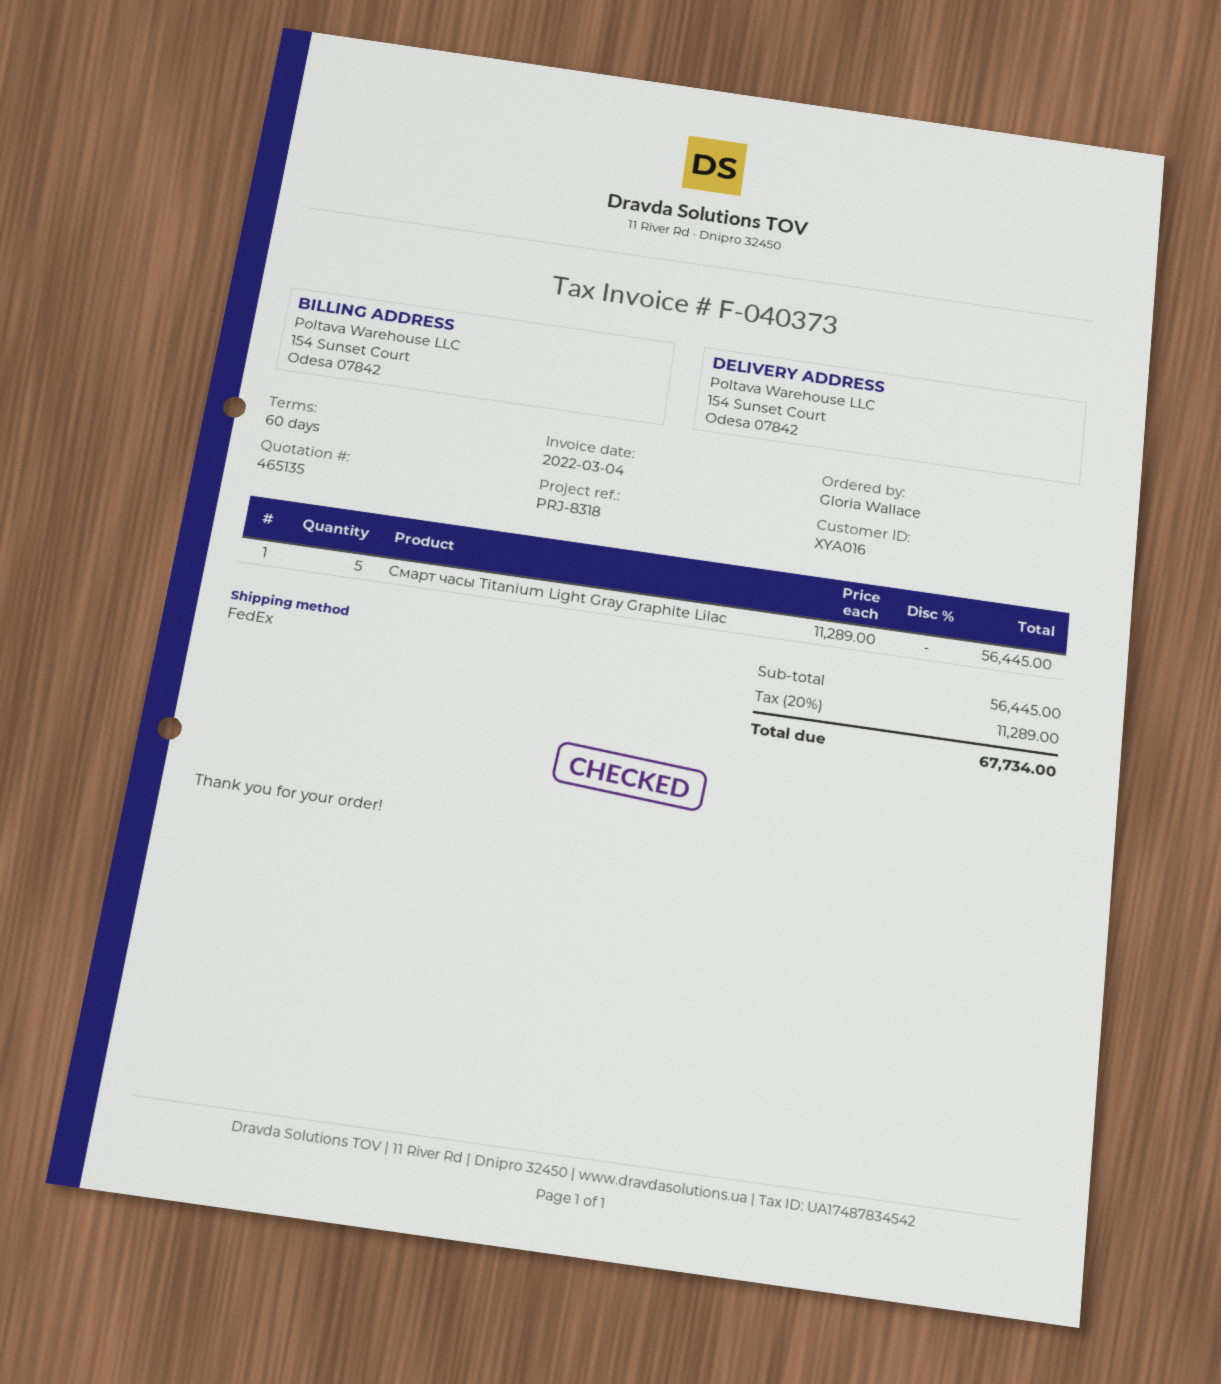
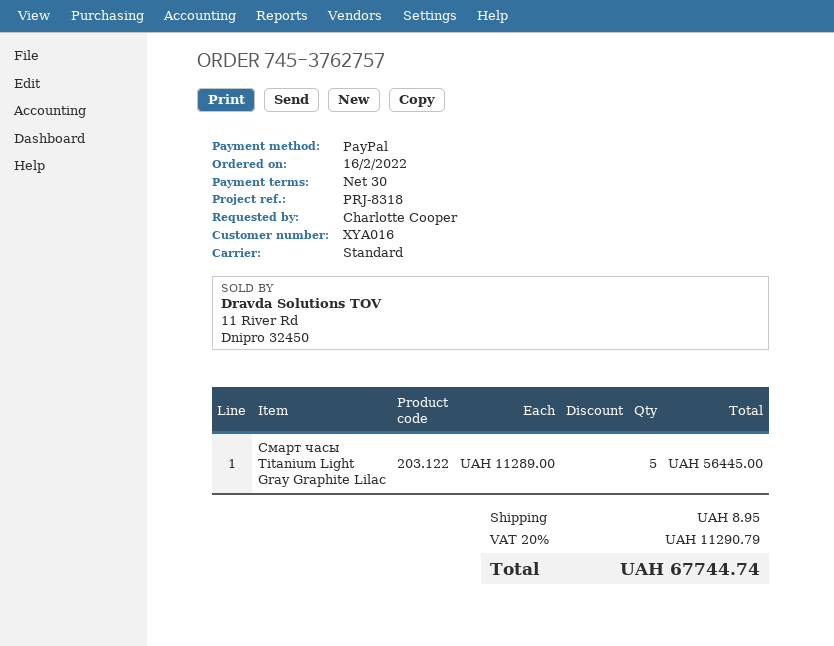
payment terms: 60 days -> 30 days
ordered by: Gloria Wallace -> Charlotte Cooper
shipping method: FedEx -> standard
shipping: none -> 8.95
tax: 20% = 11289.00 -> 20% = 11290.79
total: 67734.00 -> 67744.74

